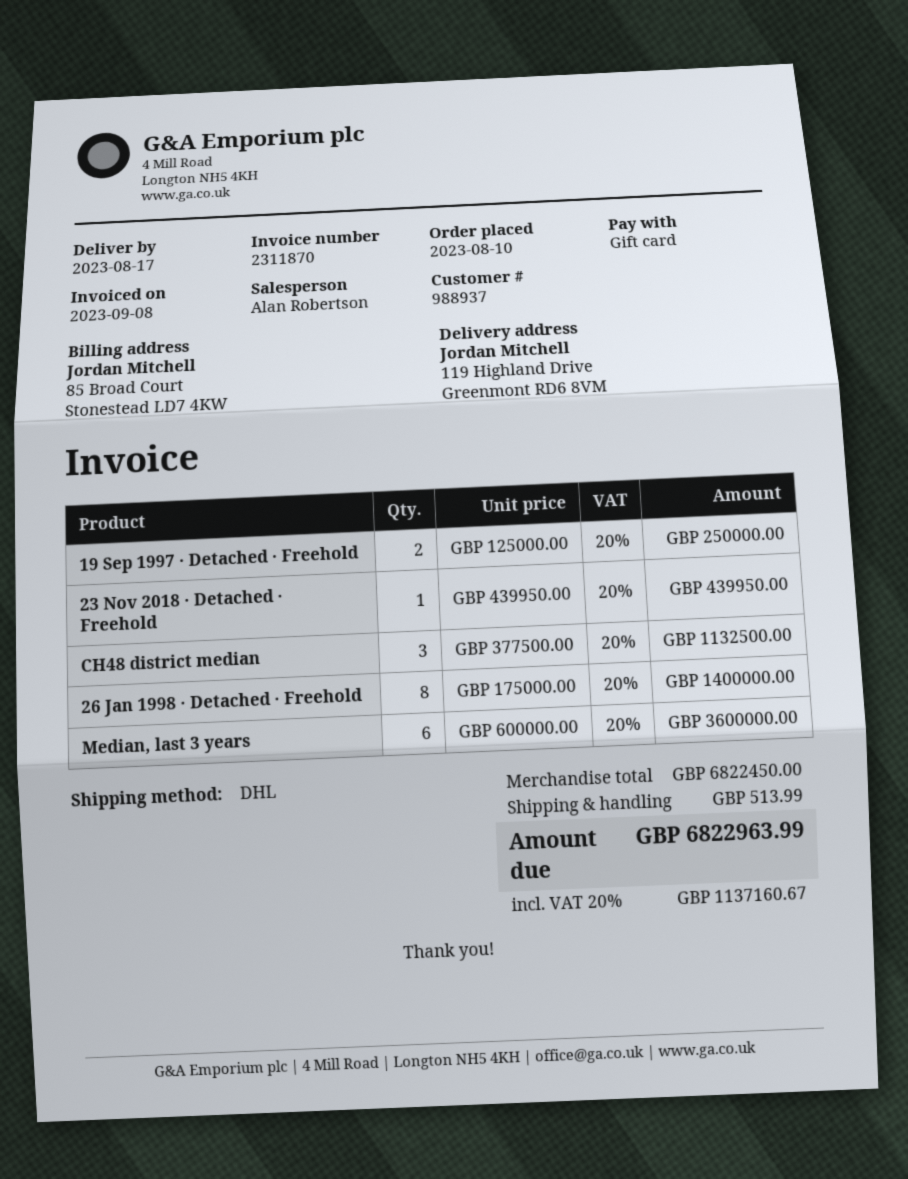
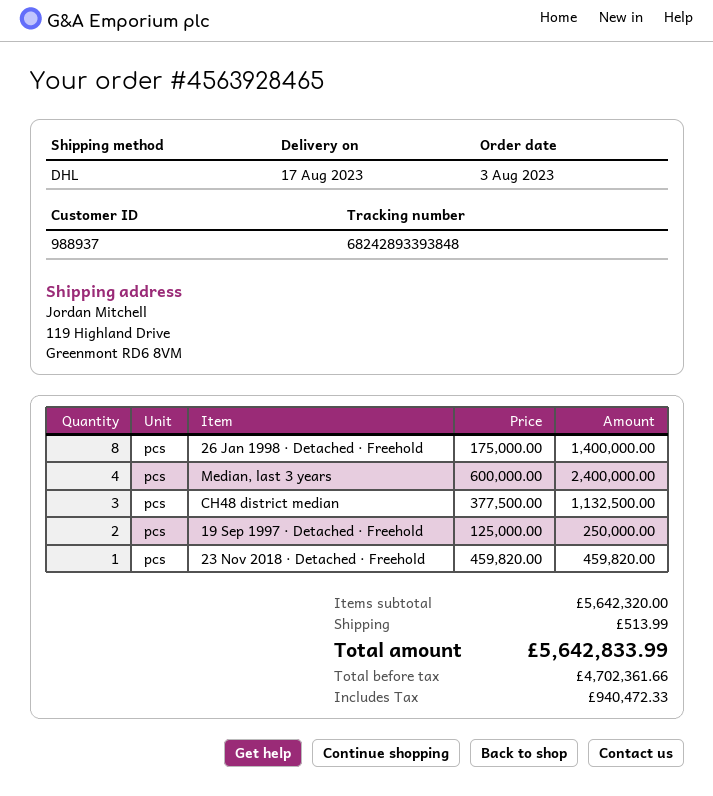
order date: 2023-08-10 -> 2023-08-03
23 Nov 2018 · Detached · Freehold: 1 x 439950.00 = 439950.00 -> 1 x 459820.00 = 459820.00
Median, last 3 years: 6 x 600000.00 = 3600000.00 -> 4 x 600000.00 = 2400000.00
subtotal: 6822450.00 -> 5642320.00
tax: 1137160.67 -> 940472.33
total: 6822963.99 -> 5642833.99

